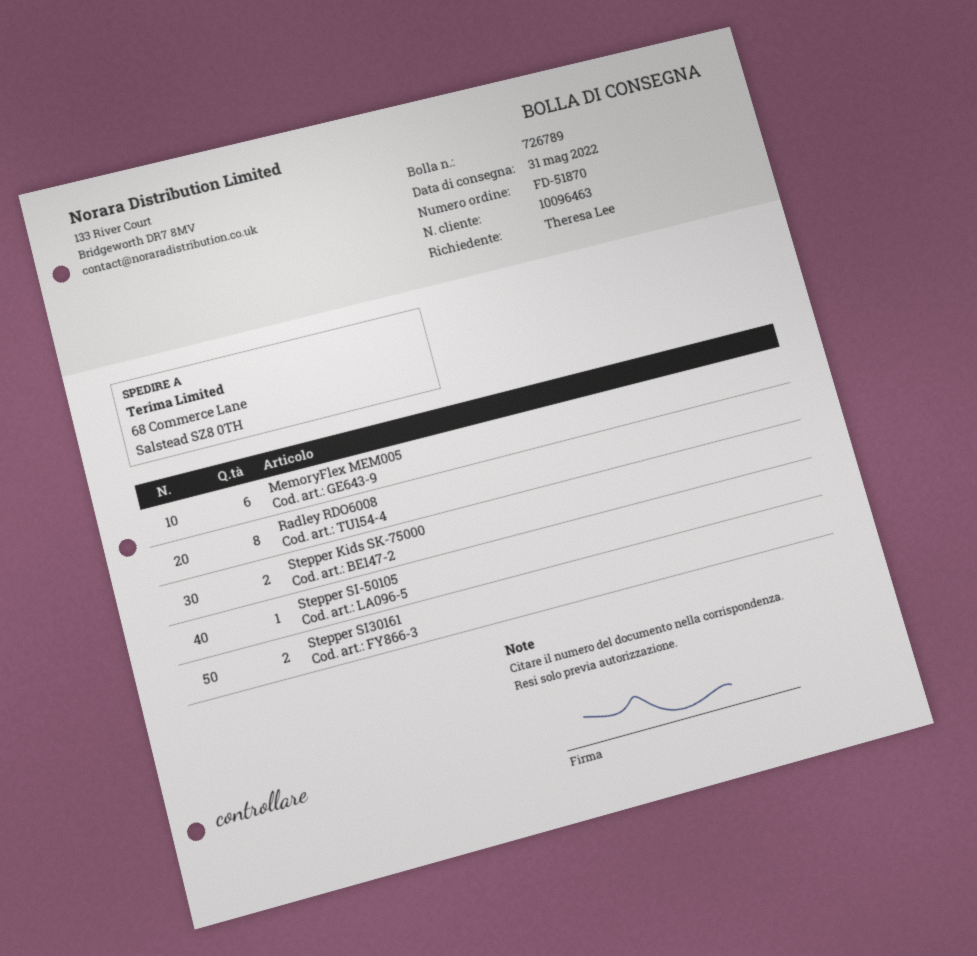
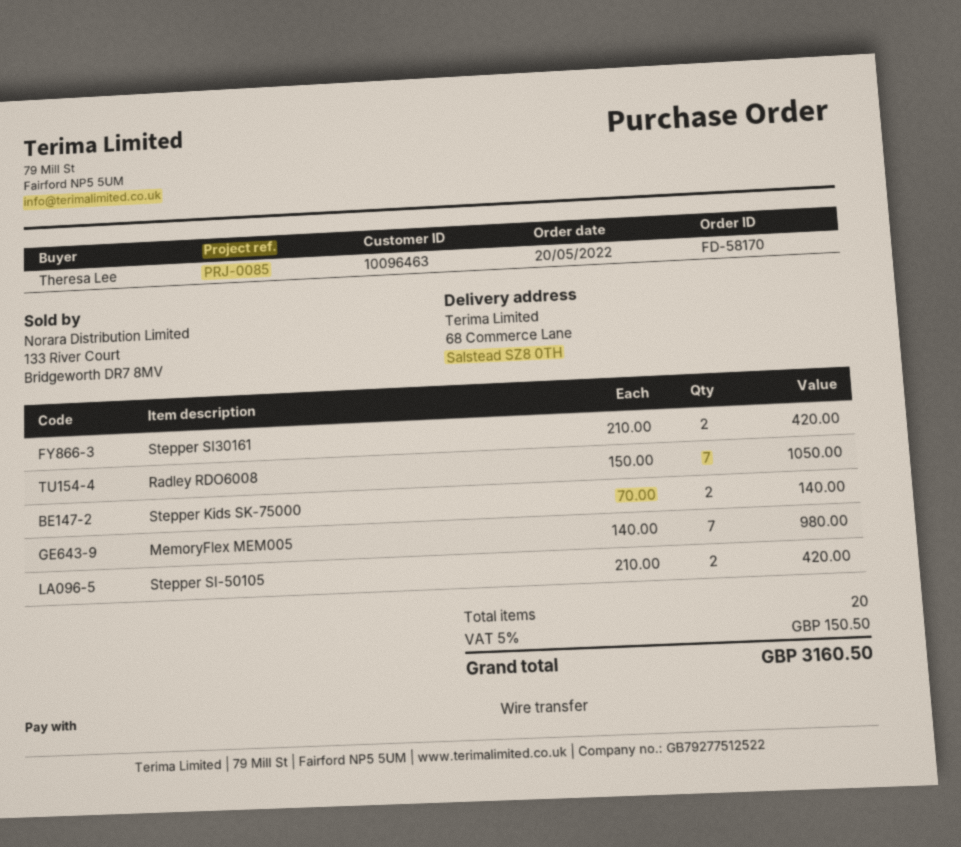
order number: FD-51870 -> FD-58170
MemoryFlex MEM005: 6 -> 7
Radley RDO6008: 8 -> 7
Stepper SI-50105: 1 -> 2

